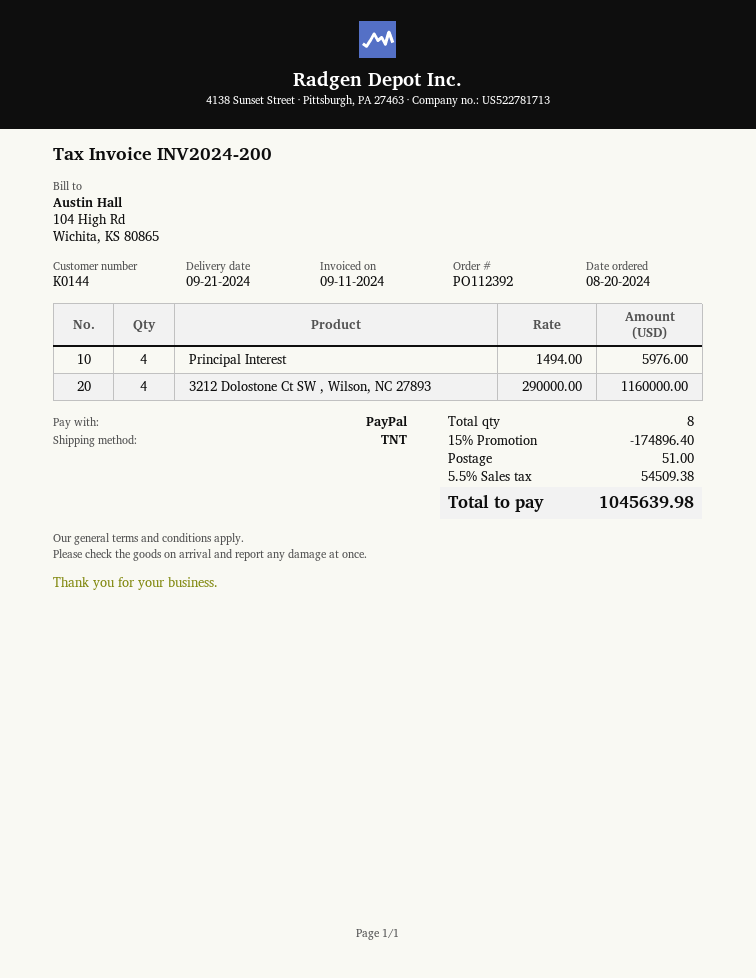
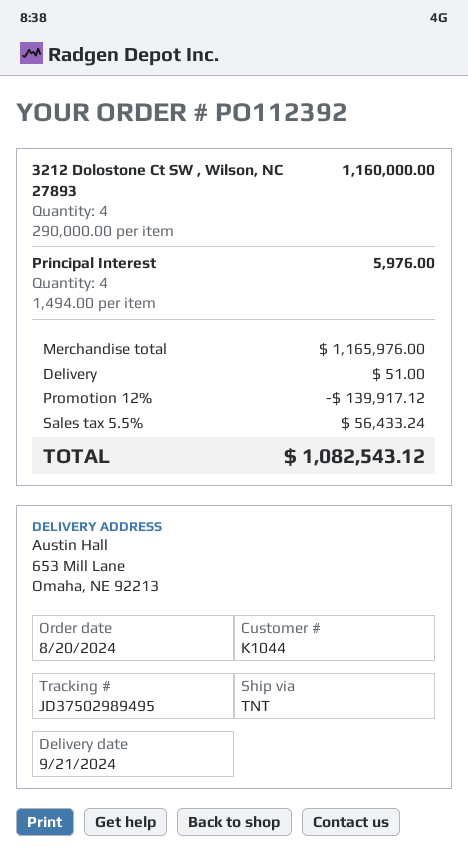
customer number: K0144 -> K1044
discount: 15% = 174896.40 -> 12% = 139917.12
tax: 5.5% = 54509.38 -> 5.5% = 56433.24
total: 1045639.98 -> 1082543.12

